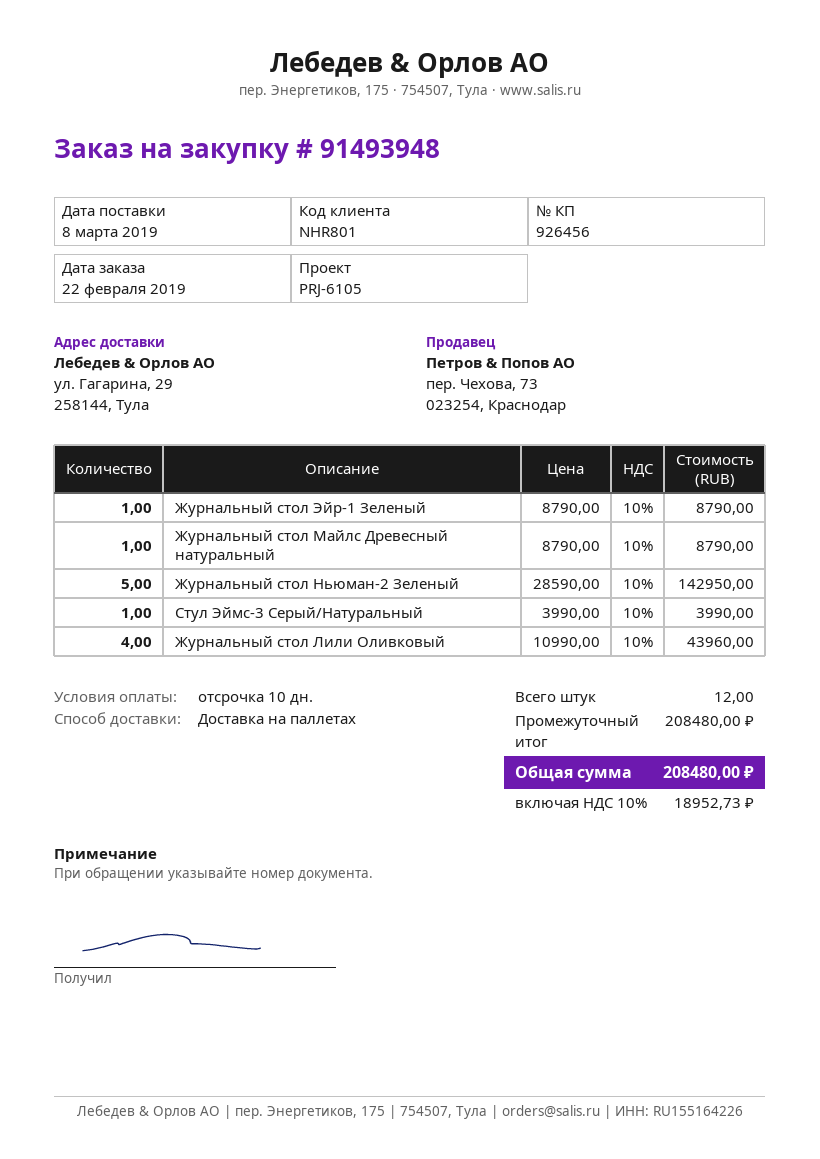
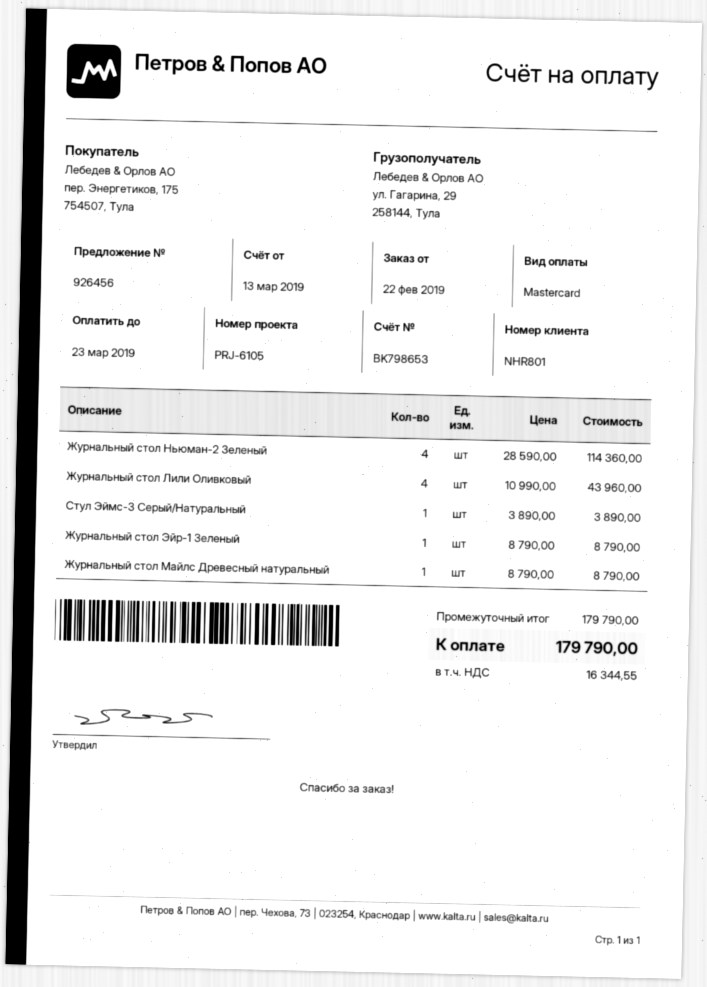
Журнальный стол Ньюман-2 Зеленый: 5 x 28590.00 = 142950.00 -> 4 x 28590.00 = 114360.00
Стул Эймс-3 Серый/Натуральный: 1 x 3990.00 = 3990.00 -> 1 x 3890.00 = 3890.00
subtotal: 208480.00 -> 179790.00
tax: 18952.73 -> 16344.55
total: 208480.00 -> 179790.00

